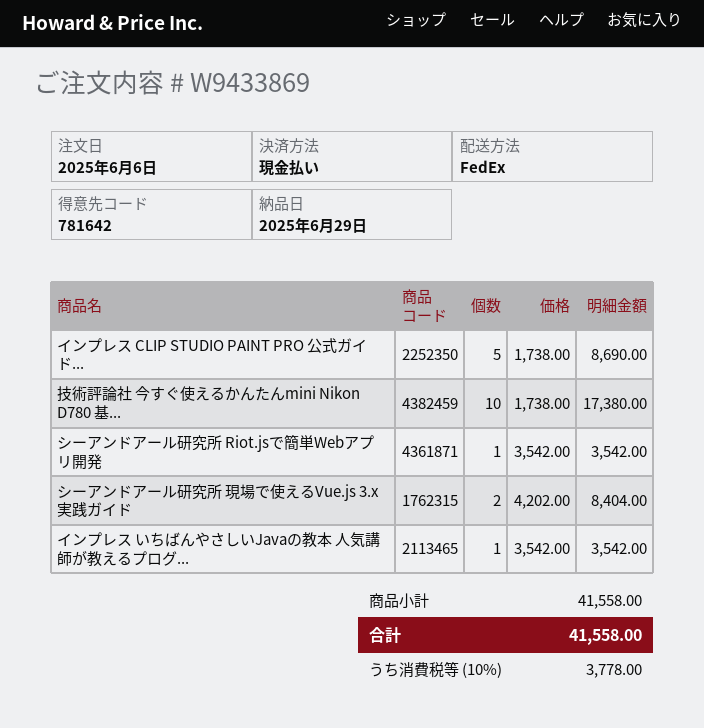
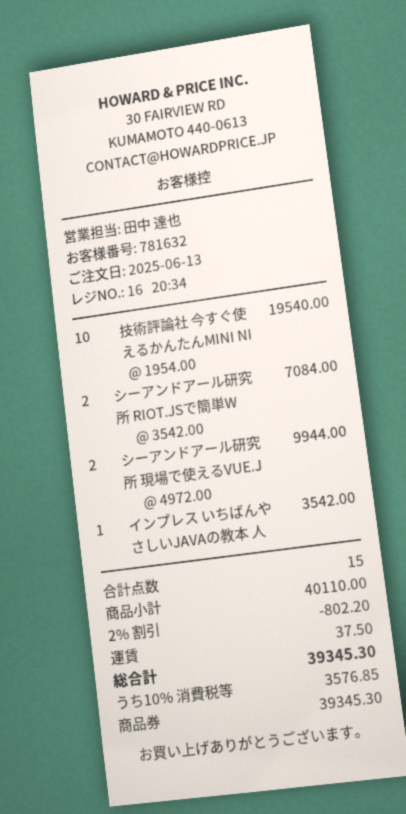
order date: 2025-06-06 -> 2025-06-13
customer number: 781642 -> 781632
payment method: cash -> gift card
インプレス CLIP STUDIO PAINT PRO 公式ガイド...: 5 x 1738.00 = 8690.00 -> none
技術評論社 今すぐ使えるかんたんmini Nikon D780 基...: 10 x 1738.00 = 17380.00 -> 10 x 1954.00 = 19540.00
シーアンドアール研究所 Riot.jsで簡単Webアプリ開発: 1 x 3542.00 = 3542.00 -> 2 x 3542.00 = 7084.00
シーアンドアール研究所 現場で使えるVue.js 3.x実践ガイド: 2 x 4202.00 = 8404.00 -> 2 x 4972.00 = 9944.00
subtotal: 41558.00 -> 40110.00
discount: none -> 2% = 802.20
shipping: none -> 37.50
tax: 10% = 3778.00 -> 10% = 3576.85
total: 41558.00 -> 39345.30

